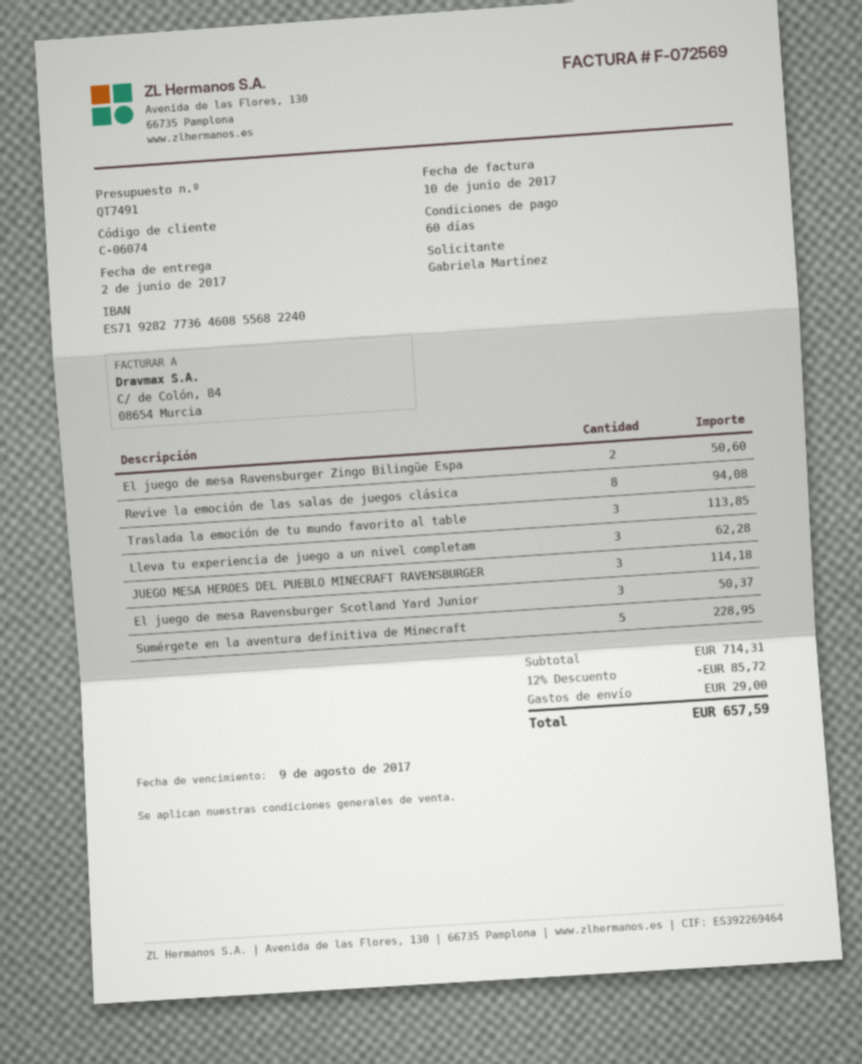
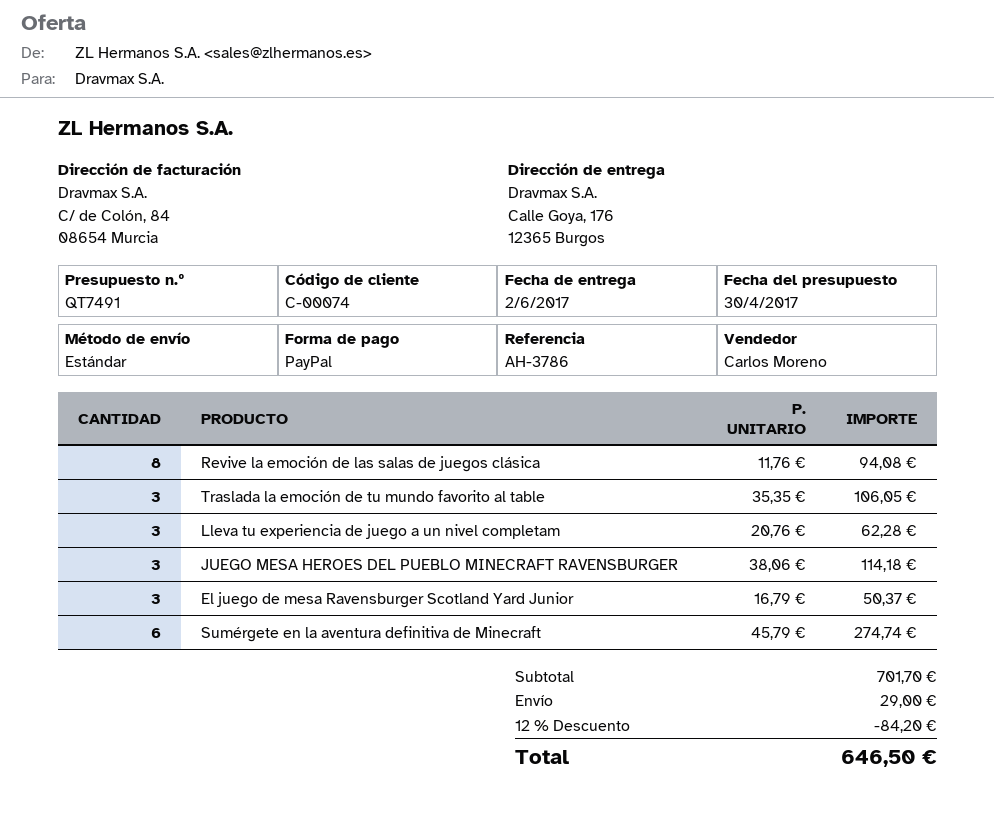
customer number: C-06074 -> C-00074
El juego de mesa Ravensburger Zingo Bilingüe Espa: 2 for 50.60 -> none
Traslada la emoción de tu mundo favorito al table: 3 for 113.85 -> 3 for 106.05
Sumérgete en la aventura definitiva de Minecraft: 5 for 228.95 -> 6 for 274.74
subtotal: 714.31 -> 701.70
discount: 12% = 85.72 -> 12% = 84.20
total: 657.59 -> 646.50

